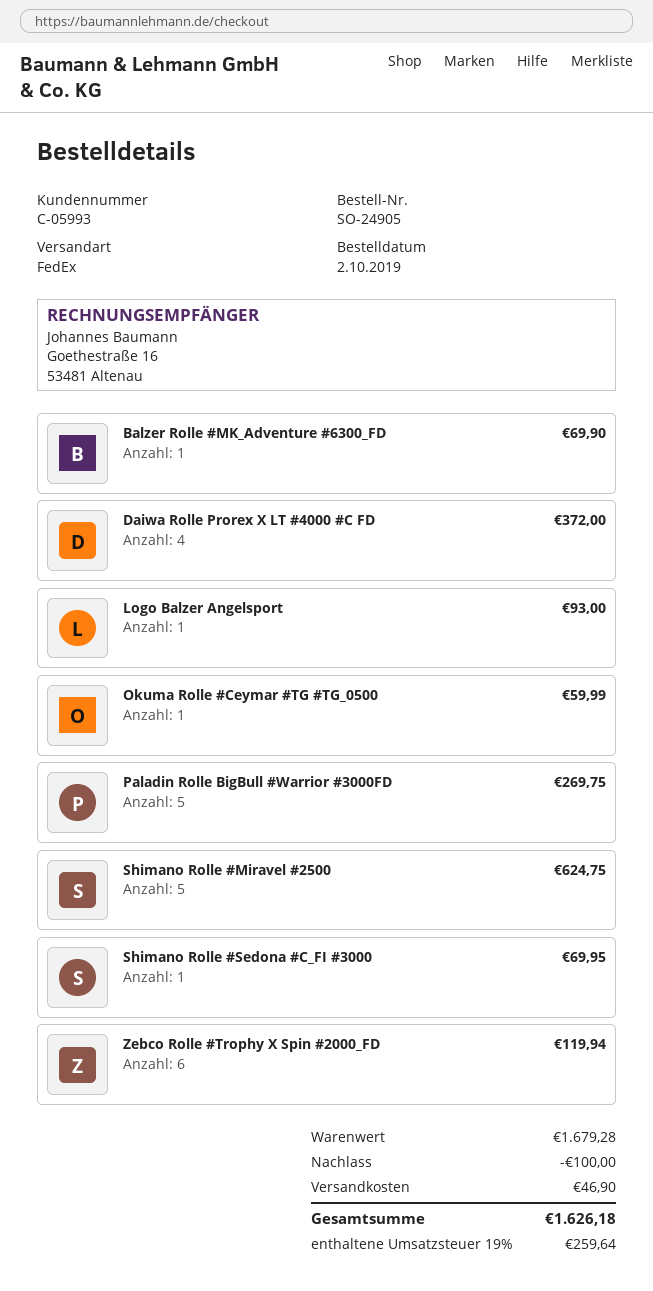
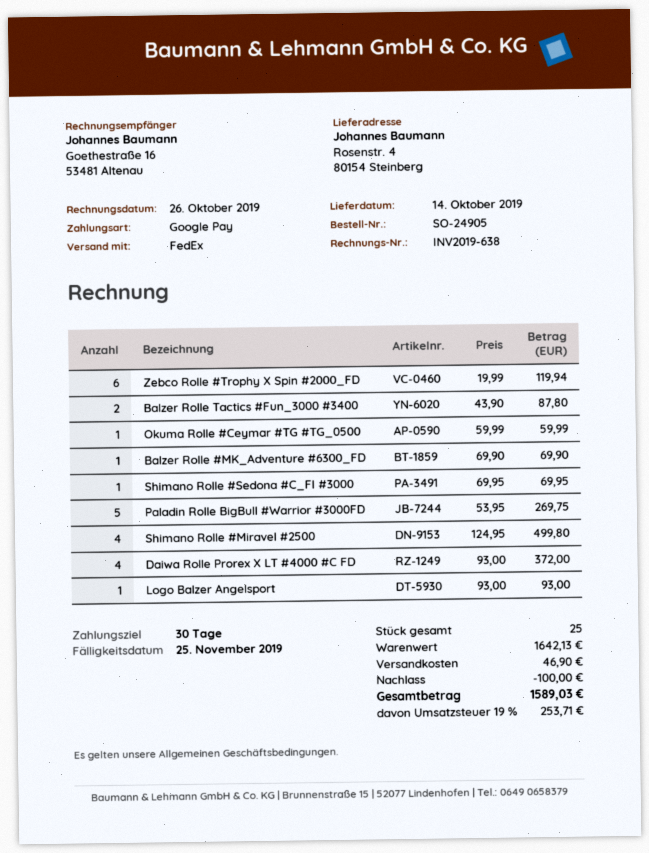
Shimano Rolle #Miravel #2500: 5 for 624.75 -> 4 for 499.80
Balzer Rolle Tactics #Fun_3000 #3400: none -> 2 for 87.80
subtotal: 1679.28 -> 1642.13
tax: 19% = 259.64 -> 19% = 253.71
total: 1626.18 -> 1589.03

